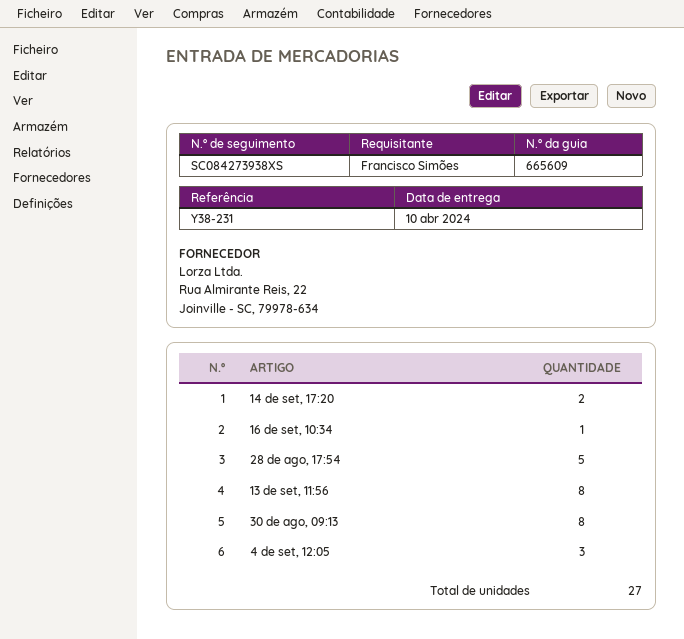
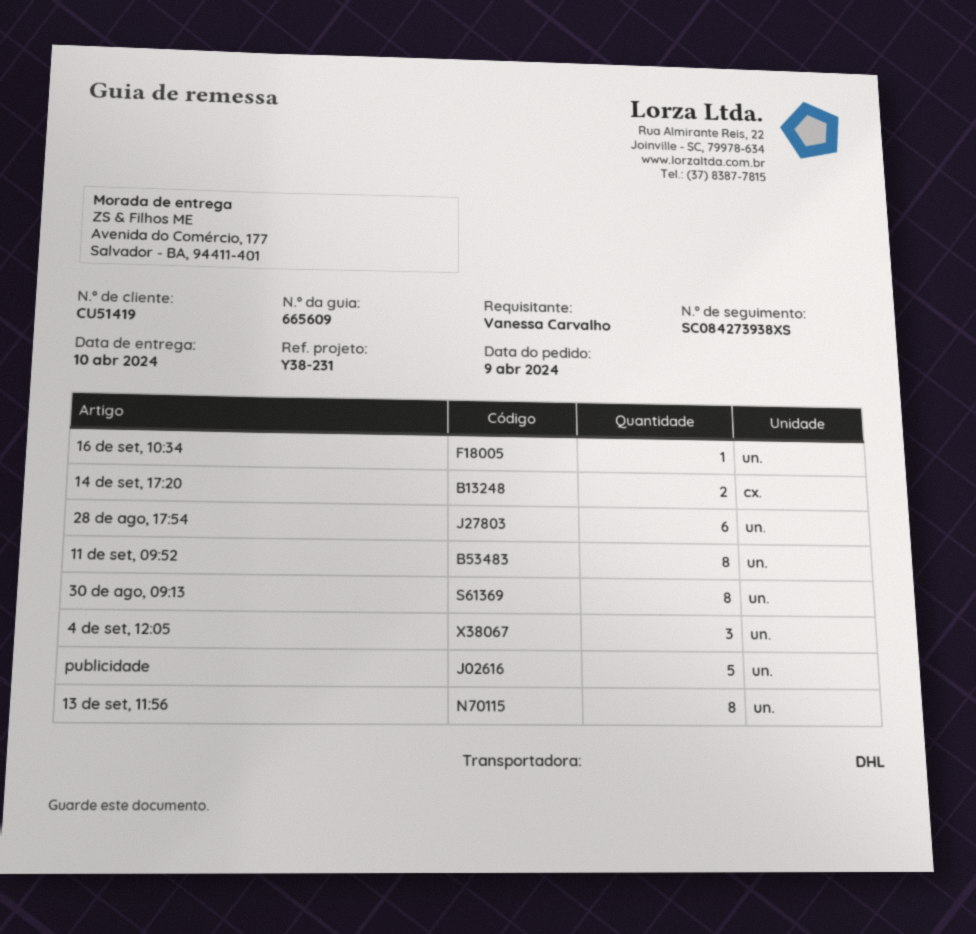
ordered by: Francisco Simões -> Vanessa Carvalho
28 de ago, 17:54: 5 -> 6
11 de set, 09:52: none -> 8
publicidade: none -> 5

